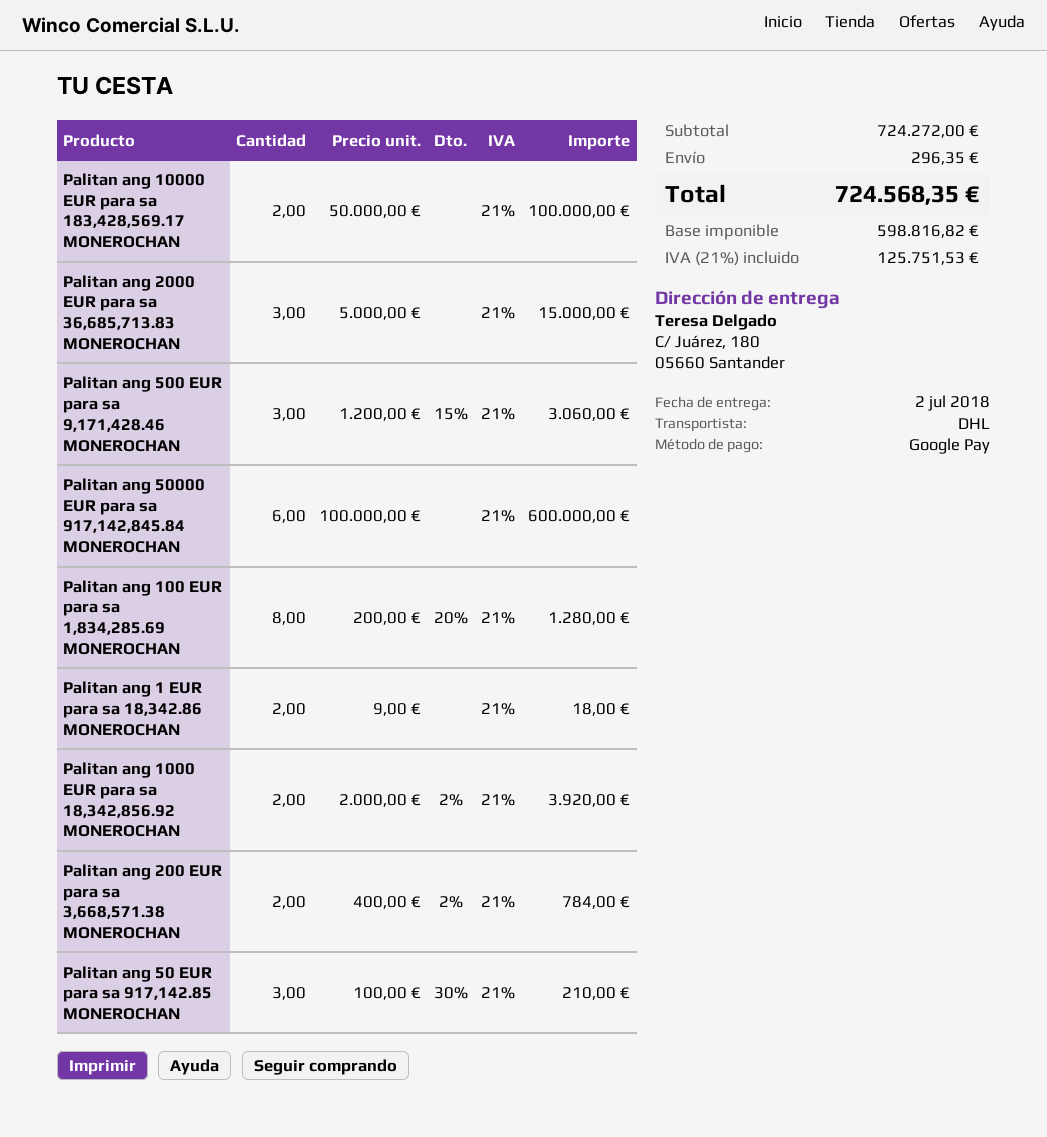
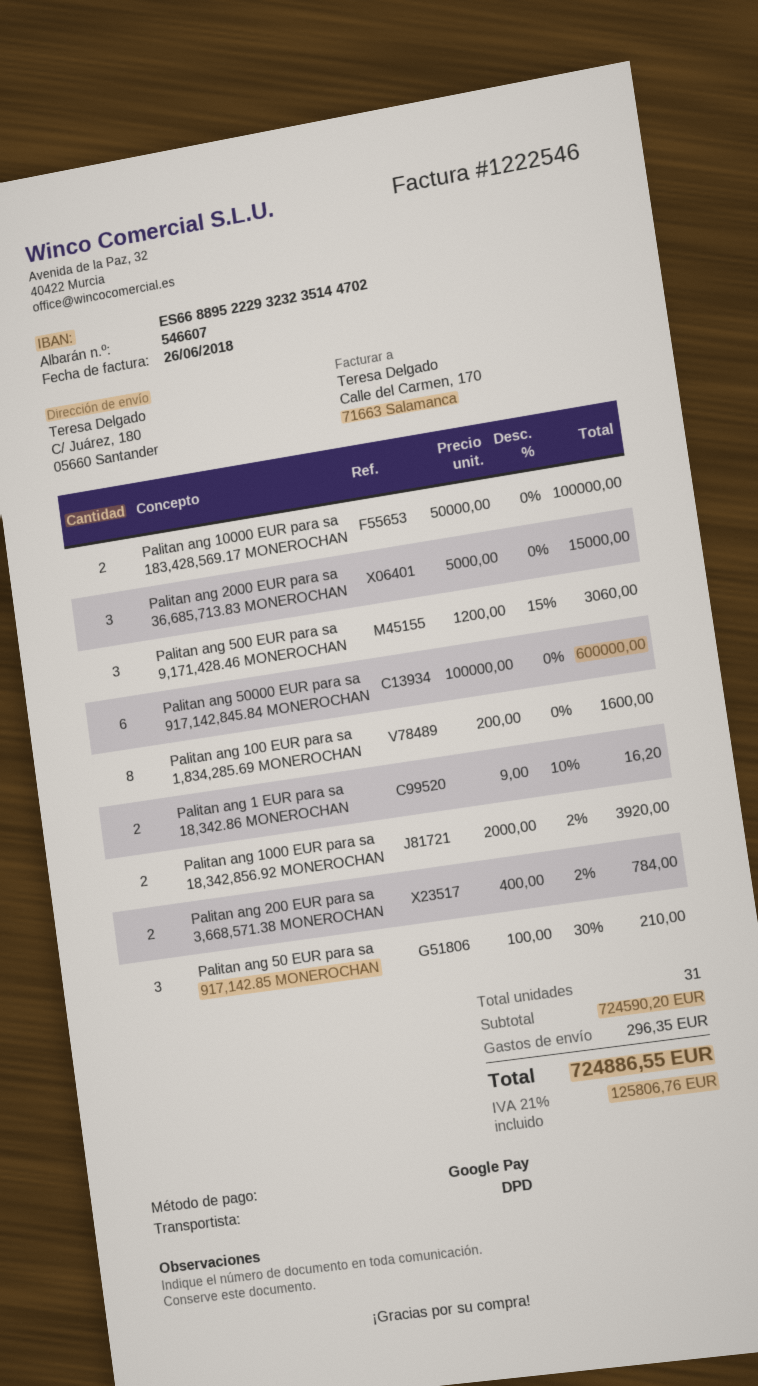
shipping method: DHL -> DPD
Palitan ang 100 EUR para sa 1,834,285.69 MONEROCHAN: 8 x 200.00 - 20% = 1280.00 -> 8 x 200.00 = 1600.00
Palitan ang 1 EUR para sa 18,342.86 MONEROCHAN: 2 x 9.00 = 18.00 -> 2 x 9.00 - 10% = 16.20
subtotal: 724272.00 -> 724590.20
tax: 21% = 125751.53 -> 21% = 125806.76
total: 724568.35 -> 724886.55

